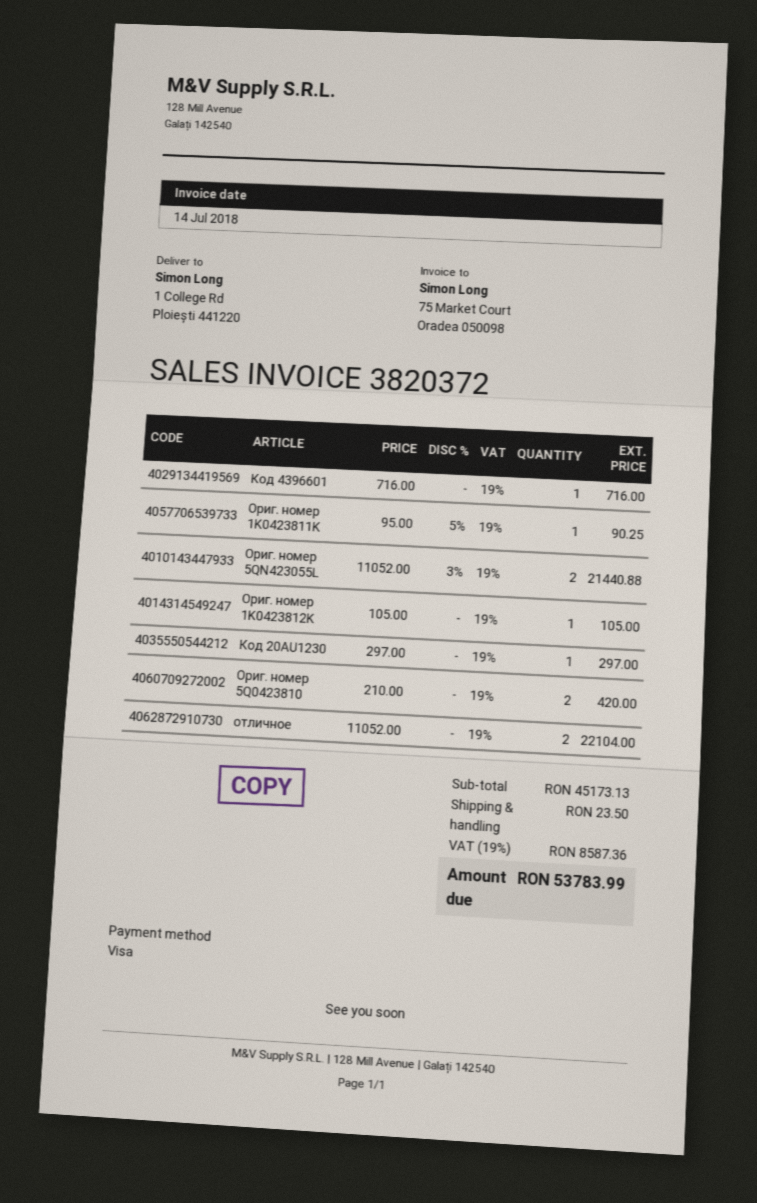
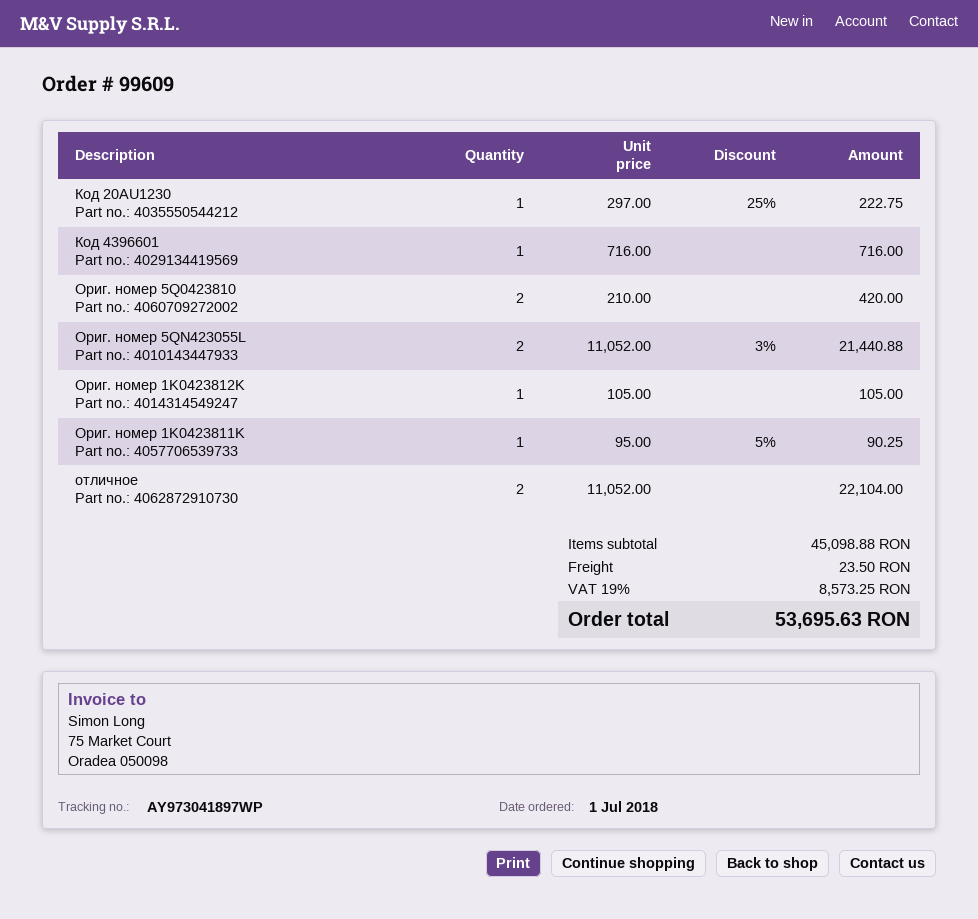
Код 20AU1230: 1 x 297.00 = 297.00 -> 1 x 297.00 - 25% = 222.75
subtotal: 45173.13 -> 45098.88
tax: 19% = 8587.36 -> 19% = 8573.25
total: 53783.99 -> 53695.63

